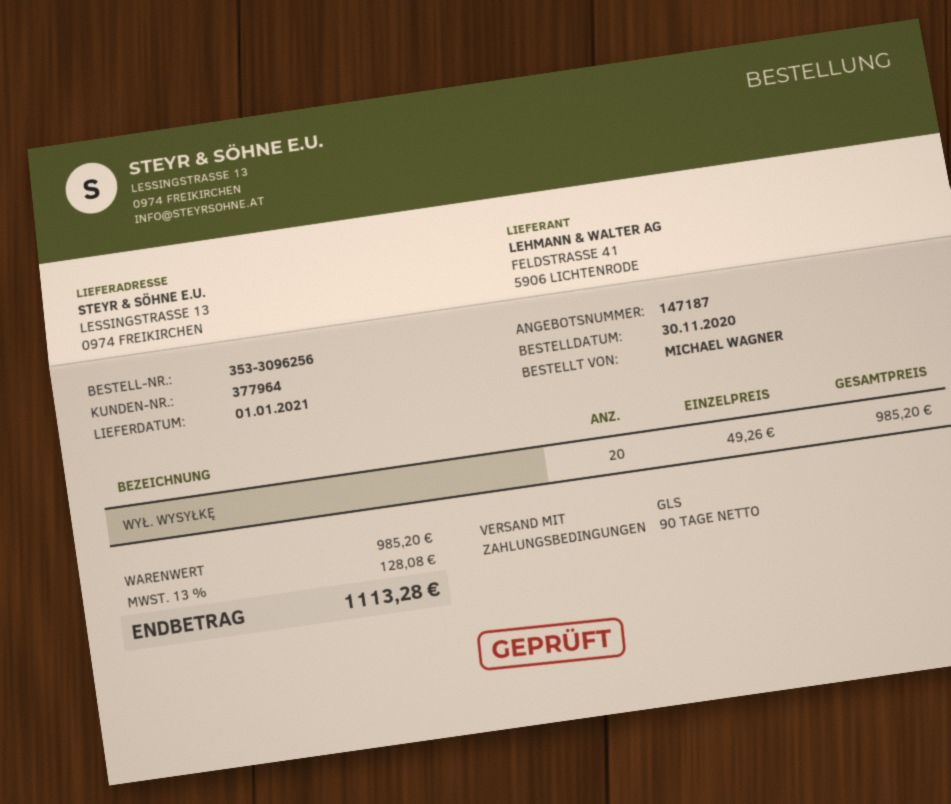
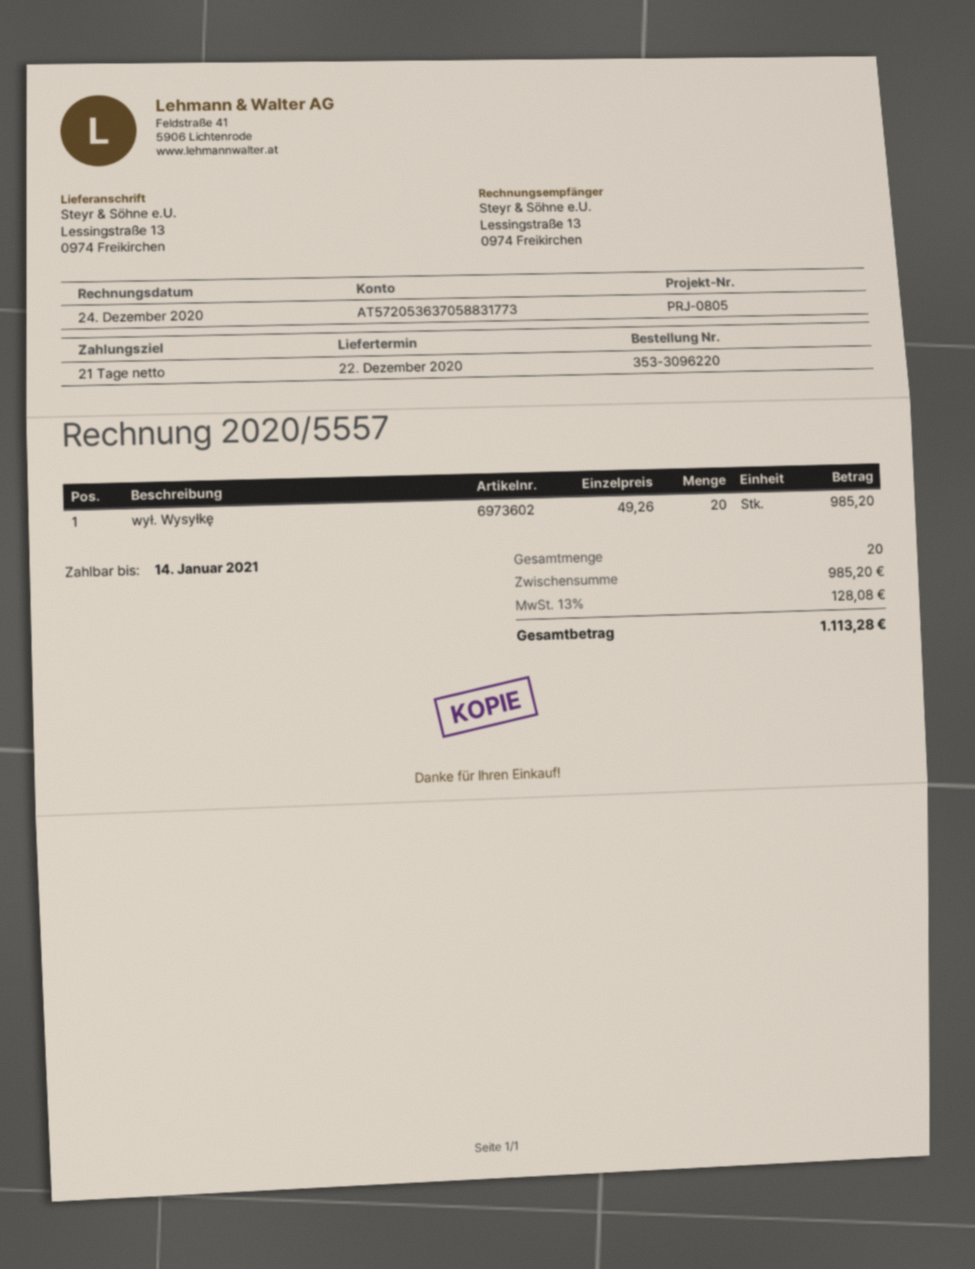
order number: 353-3096256 -> 353-3096220
delivery date: 2021-01-01 -> 2020-12-22
payment terms: 90 days -> 21 days

